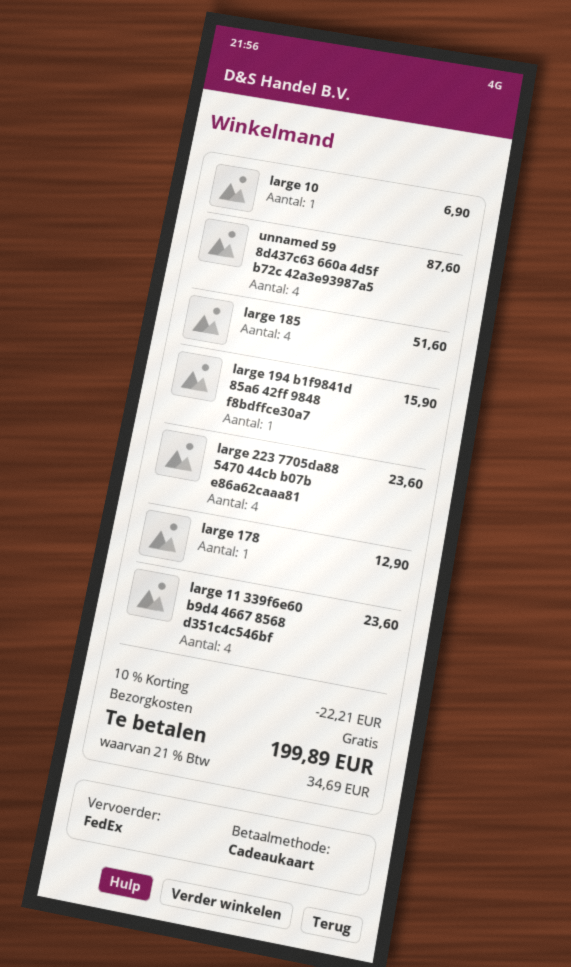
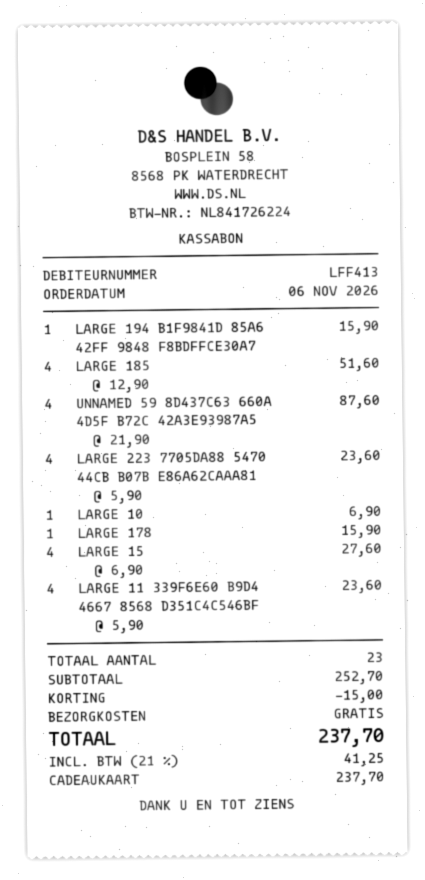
large 178: 1 for 12.90 -> 1 for 15.90
LARGE 15: none -> 4 for 27.60
discount: 22.21 -> 15.00
tax: 21% = 34.69 -> 21% = 41.25
total: 199.89 -> 237.70

